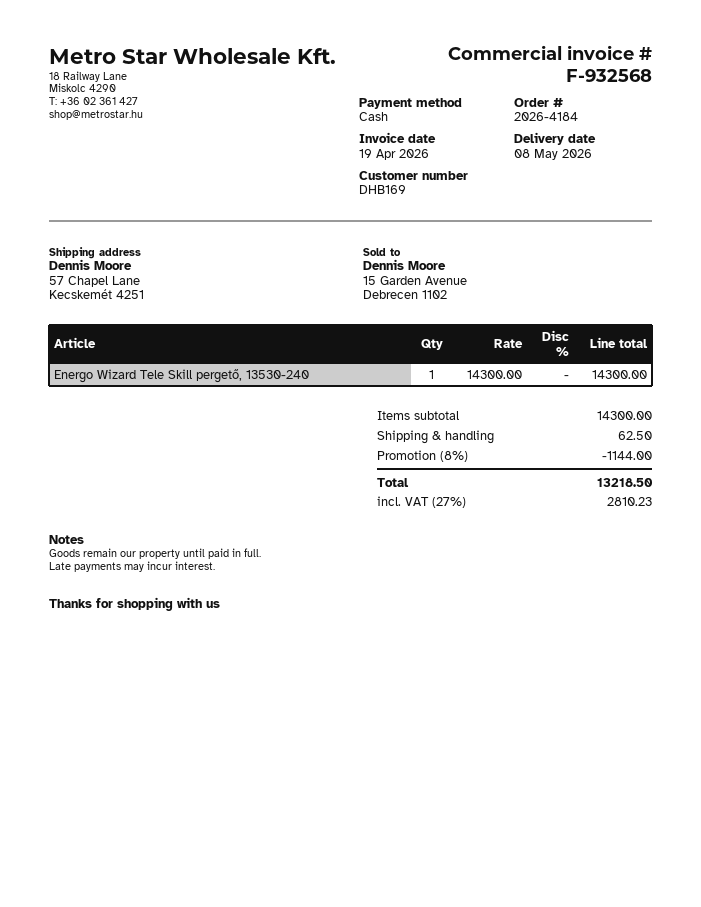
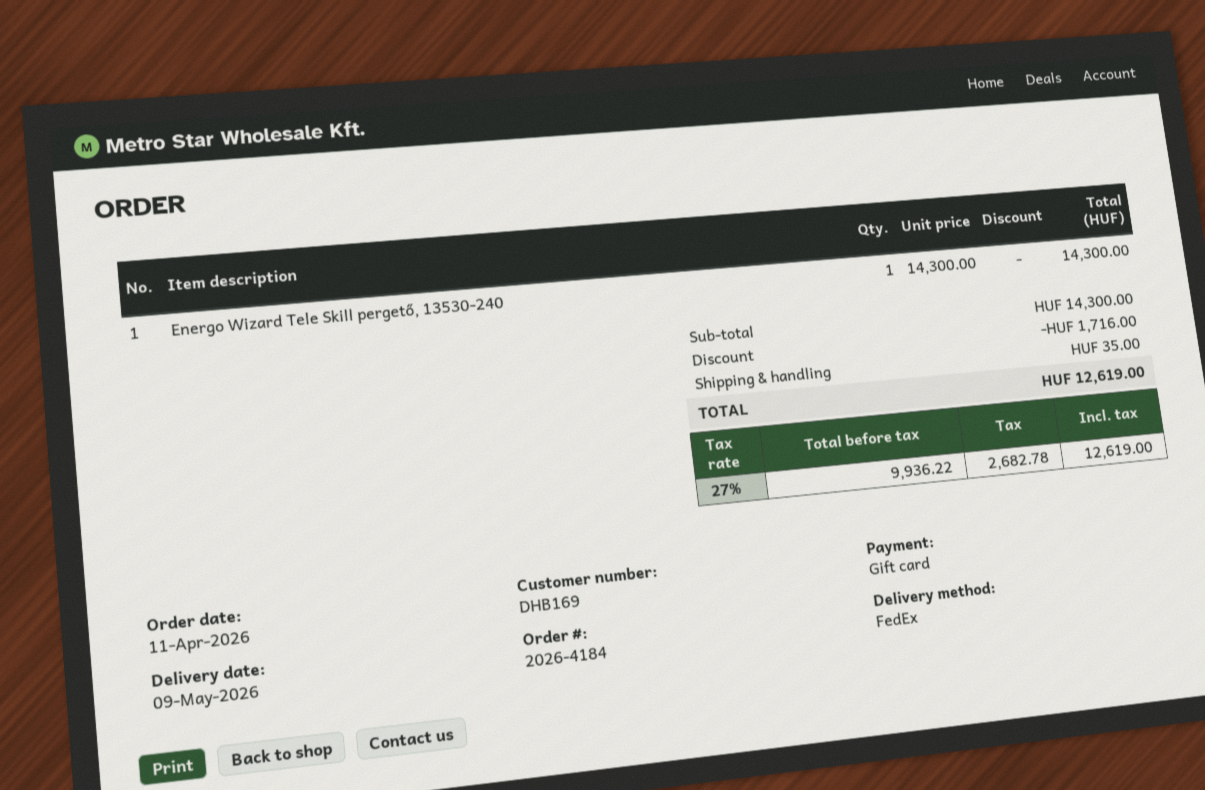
delivery date: 2026-05-08 -> 2026-05-09
payment method: cash -> gift card
discount: 1144.00 -> 1716.00
shipping: 62.50 -> 35.00
tax: 27% = 2810.23 -> 27% = 2682.78
total: 13218.50 -> 12619.00

